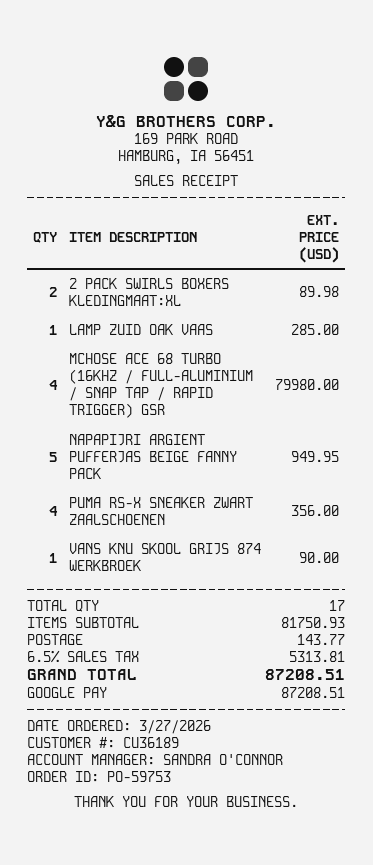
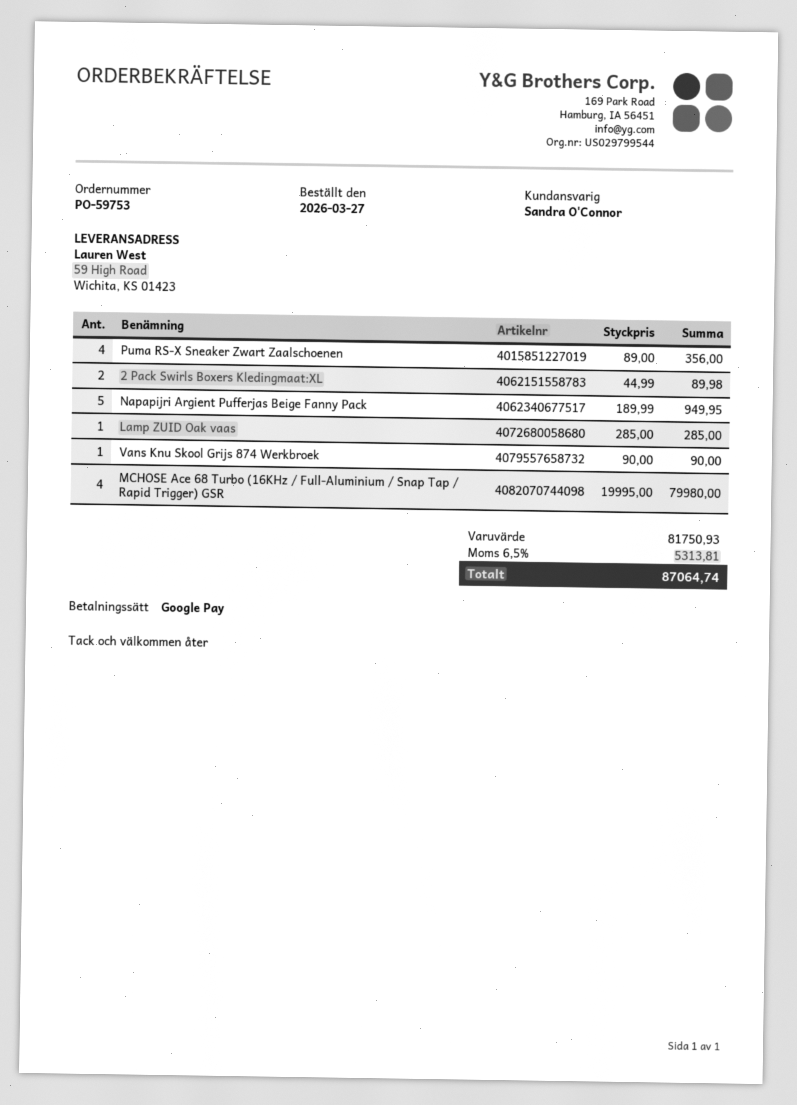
shipping: 143.77 -> none
total: 87208.51 -> 87064.74

